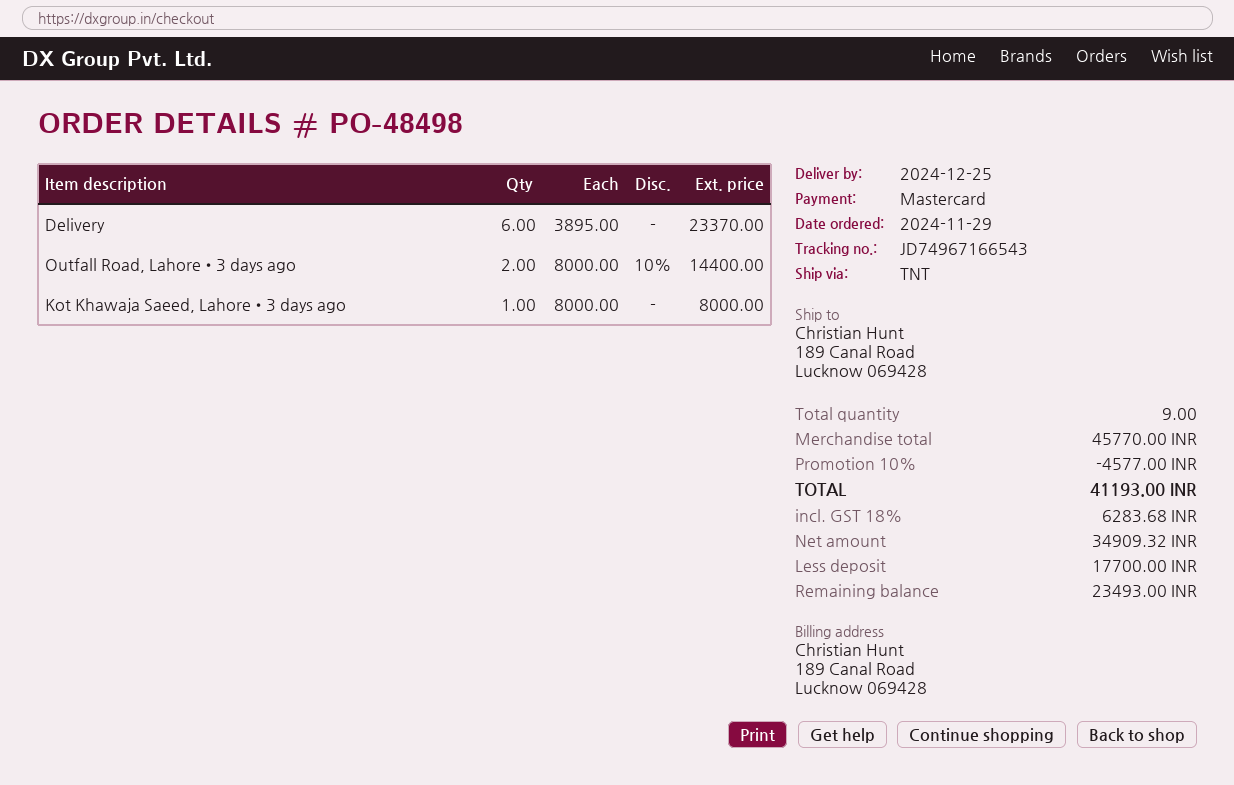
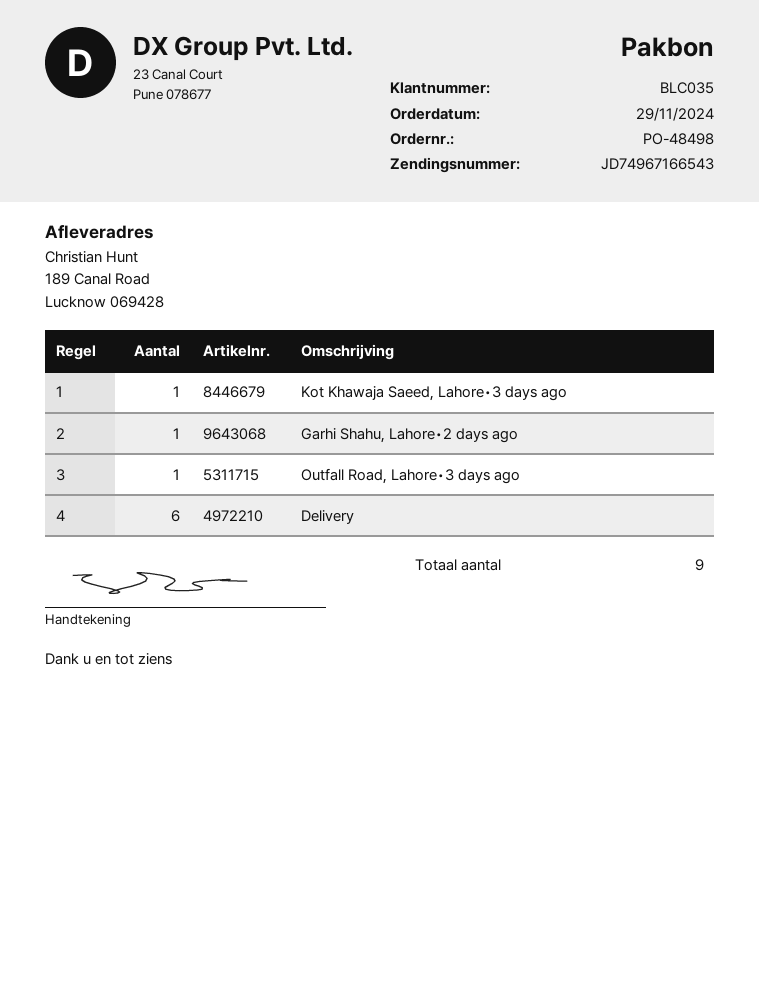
Outfall Road, Lahore•3 days ago: 2 -> 1
Garhi Shahu, Lahore•2 days ago: none -> 1

